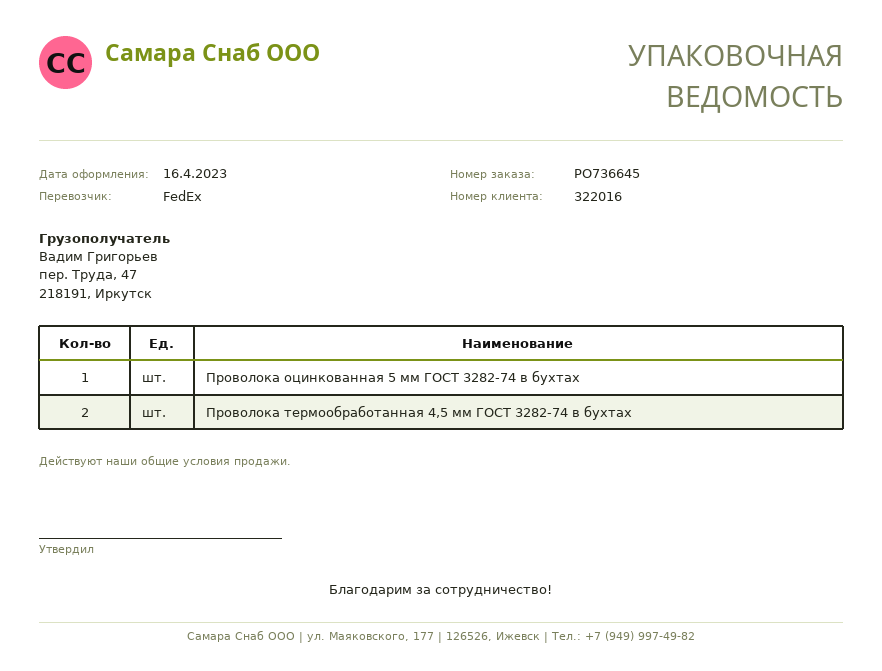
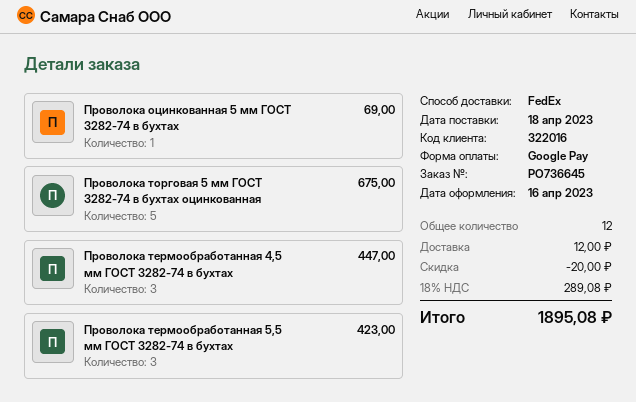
Проволока термообработанная 4,5 мм ГОСТ 3282-74 в бухтах: 2 -> 3
Проволока торговая 5 мм ГОСТ 3282-74 в бухтах оцинкованная: none -> 5
Проволока термообработанная 5,5 мм ГОСТ 3282-74 в бухтах: none -> 3

